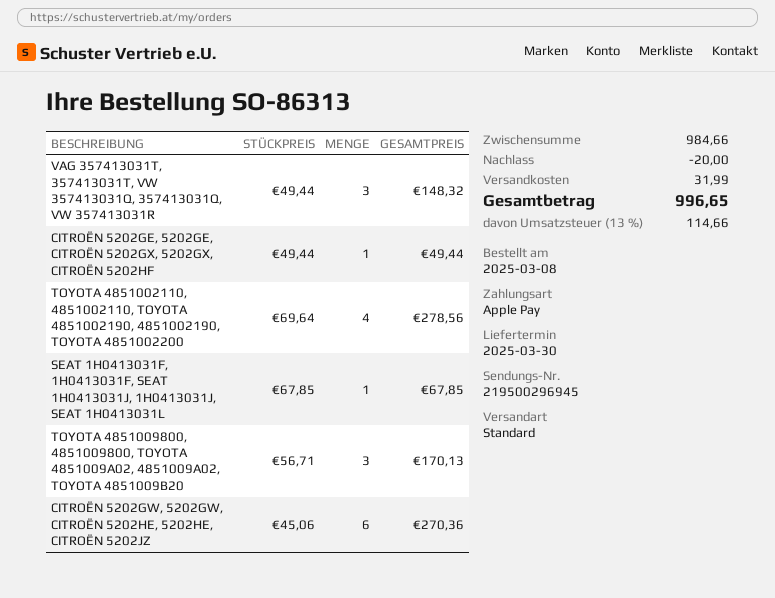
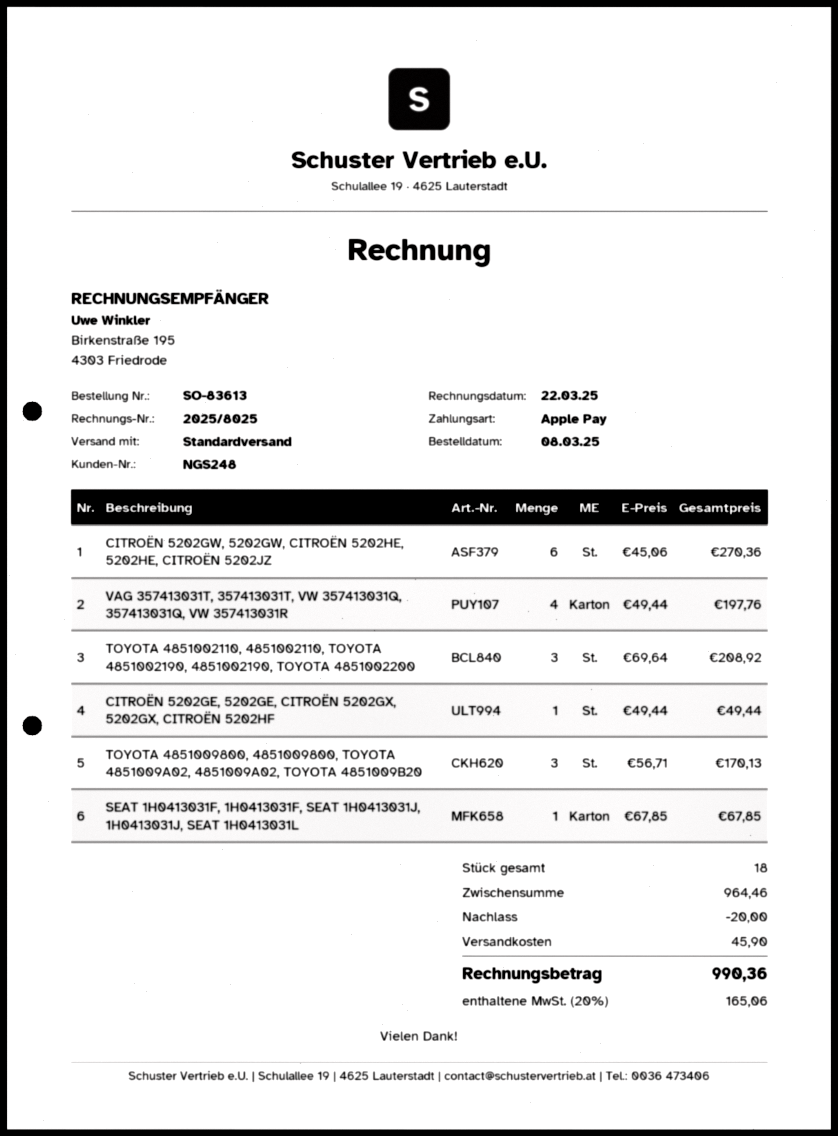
order number: SO-86313 -> SO-83613
VAG 357413031T, 357413031T, VW 357413031Q, 357413031Q, VW 357413031R: 3 x 49.44 = 148.32 -> 4 x 49.44 = 197.76
TOYOTA 4851002110, 4851002110, TOYOTA 4851002190, 4851002190, TOYOTA 4851002200: 4 x 69.64 = 278.56 -> 3 x 69.64 = 208.92
subtotal: 984.66 -> 964.46
shipping: 31.99 -> 45.90
tax: 13% = 114.66 -> 20% = 165.06
total: 996.65 -> 990.36

